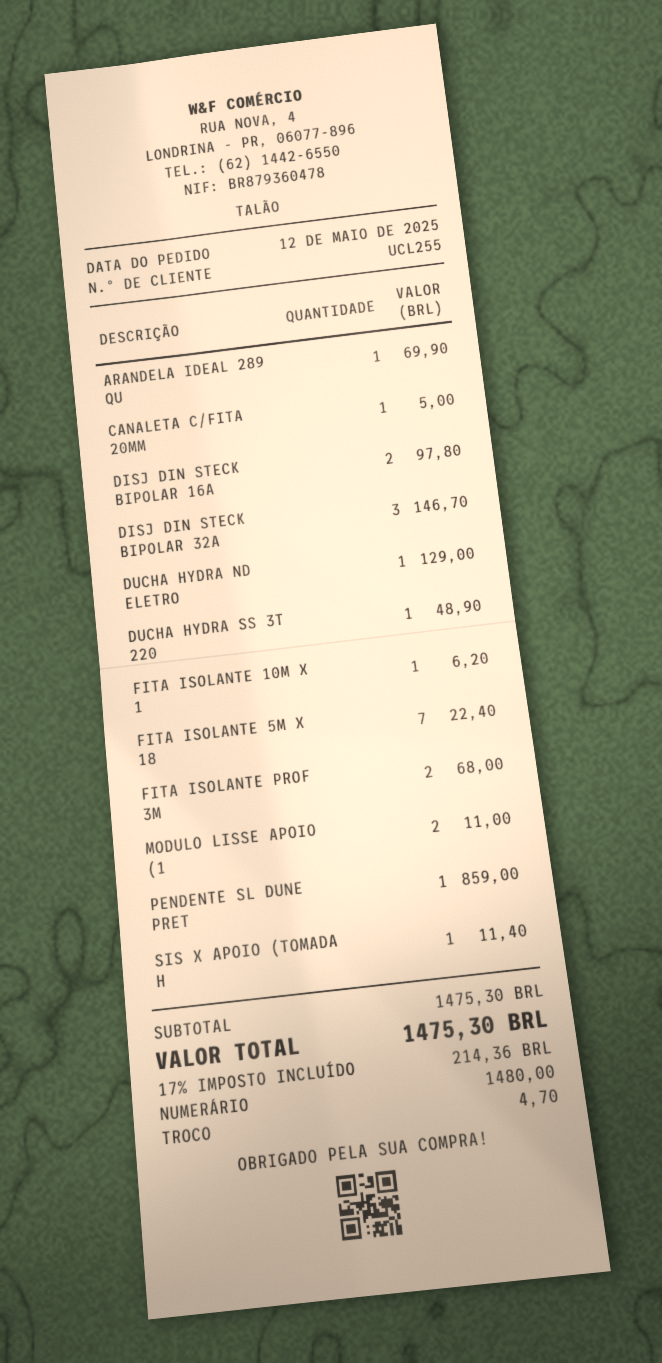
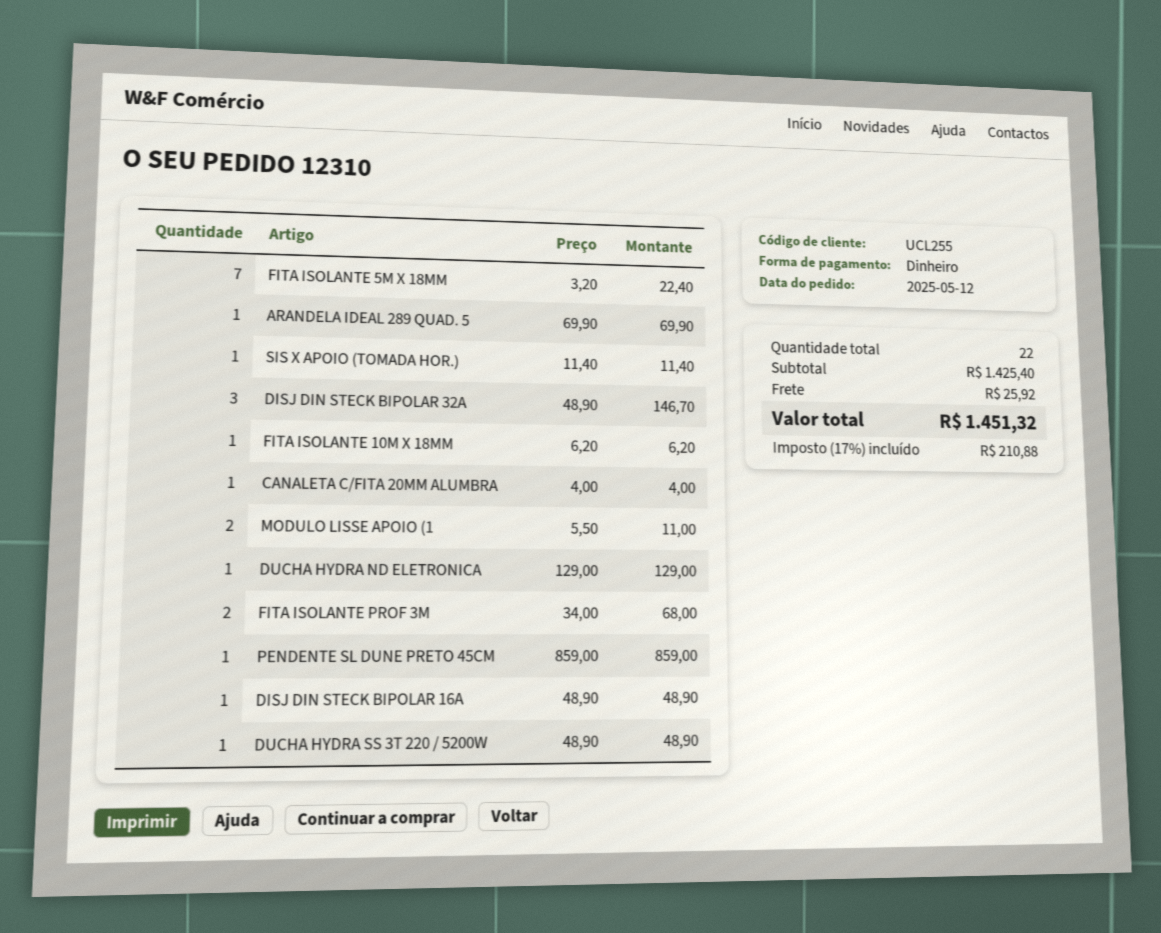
CANALETA C/FITA 20MM: 1 for 5.00 -> 1 for 4.00
DISJ DIN STECK BIPOLAR 16A: 2 for 97.80 -> 1 for 48.90
subtotal: 1475.30 -> 1425.40
shipping: none -> 25.92
tax: 17% = 214.36 -> 17% = 210.88
total: 1475.30 -> 1451.32

